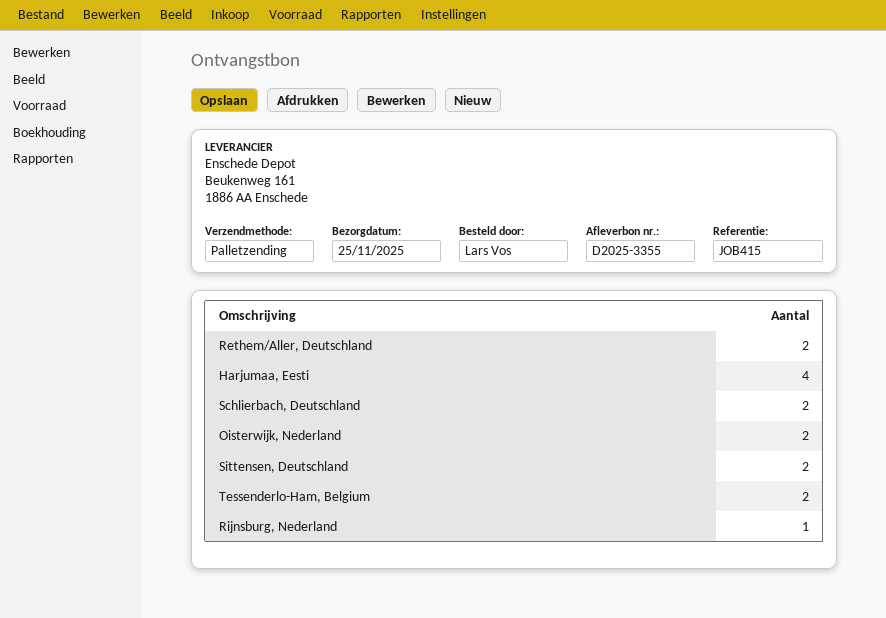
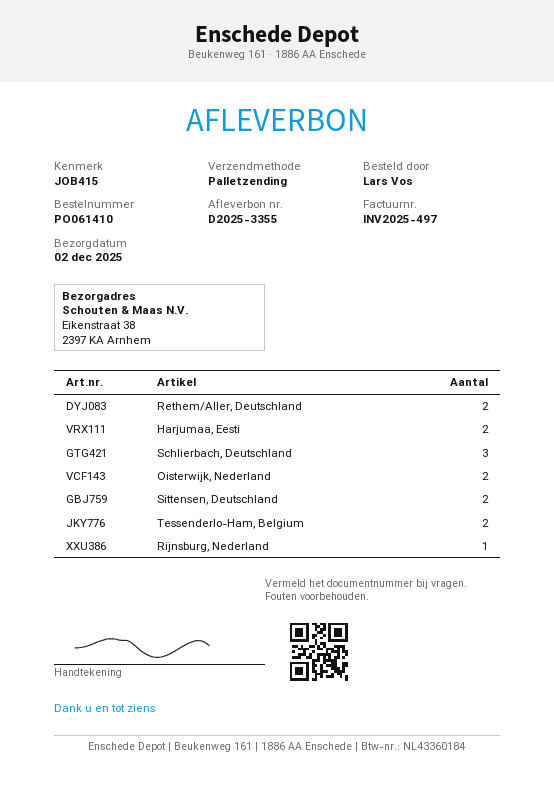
delivery date: 2025-11-25 -> 2025-12-02
Harjumaa, Eesti: 4 -> 2
Schlierbach, Deutschland: 2 -> 3

